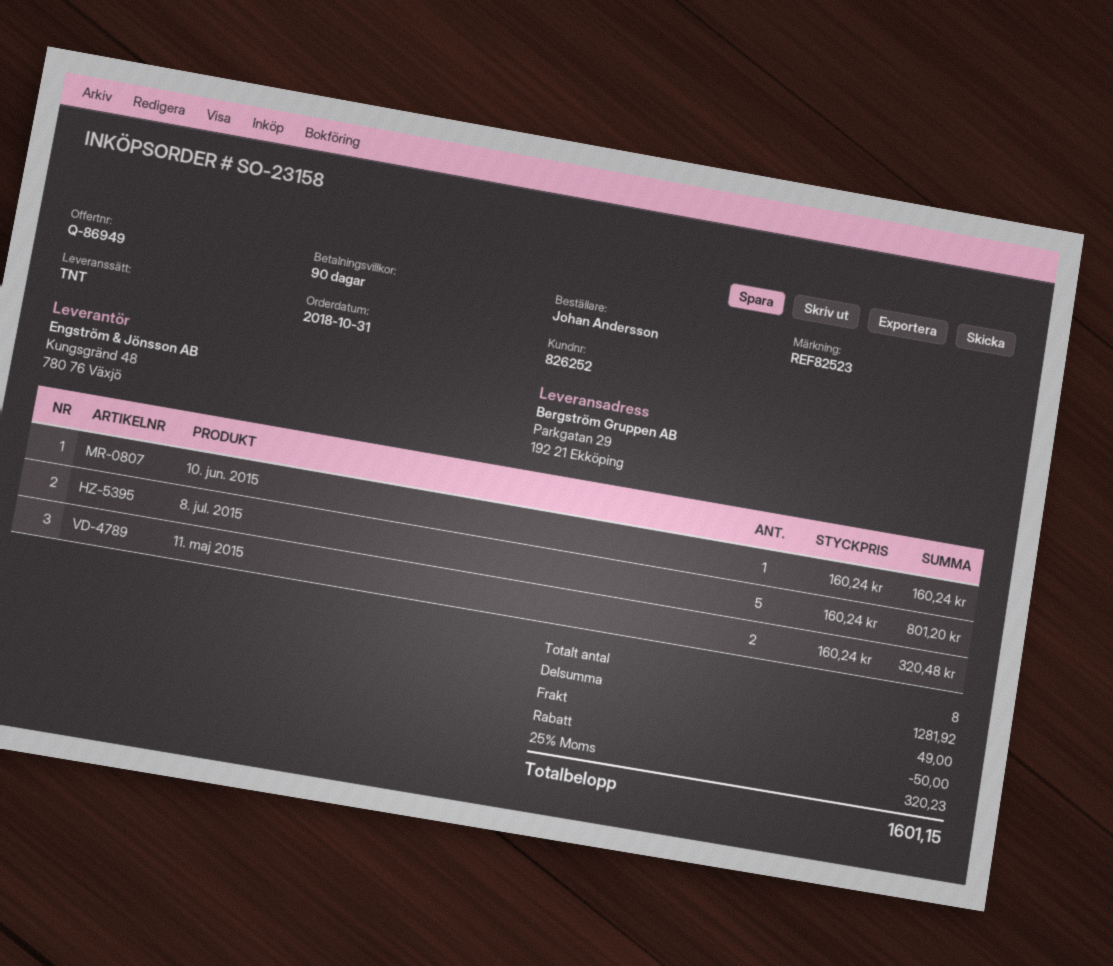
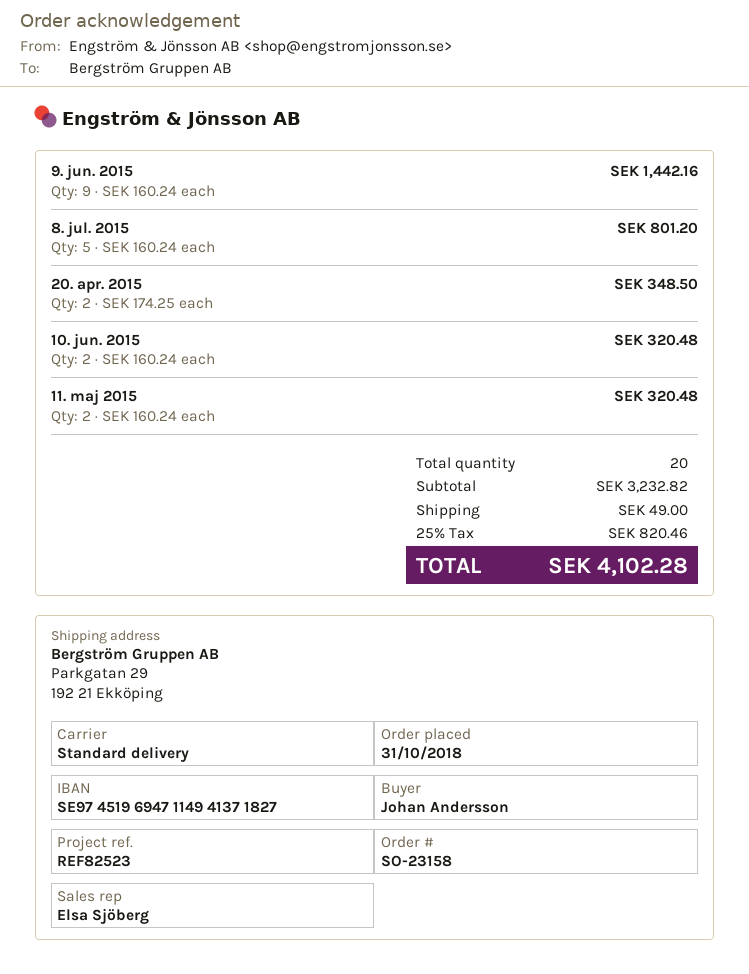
shipping method: TNT -> standard
10. jun. 2015: 1 x 160.24 = 160.24 -> 2 x 160.24 = 320.48
9. jun. 2015: none -> 9 x 160.24 = 1442.16
20. apr. 2015: none -> 2 x 174.25 = 348.50
total quantity: 8 -> 20
subtotal: 1281.92 -> 3232.82
discount: 50.00 -> none
tax: 25% = 320.23 -> 25% = 820.46
total: 1601.15 -> 4102.28

